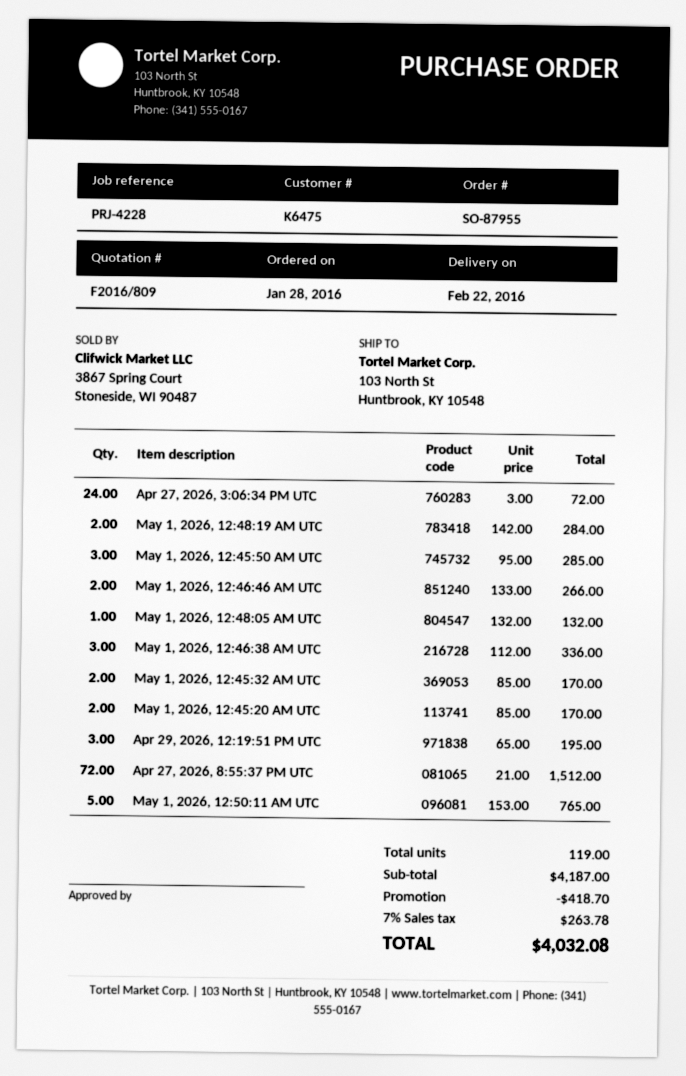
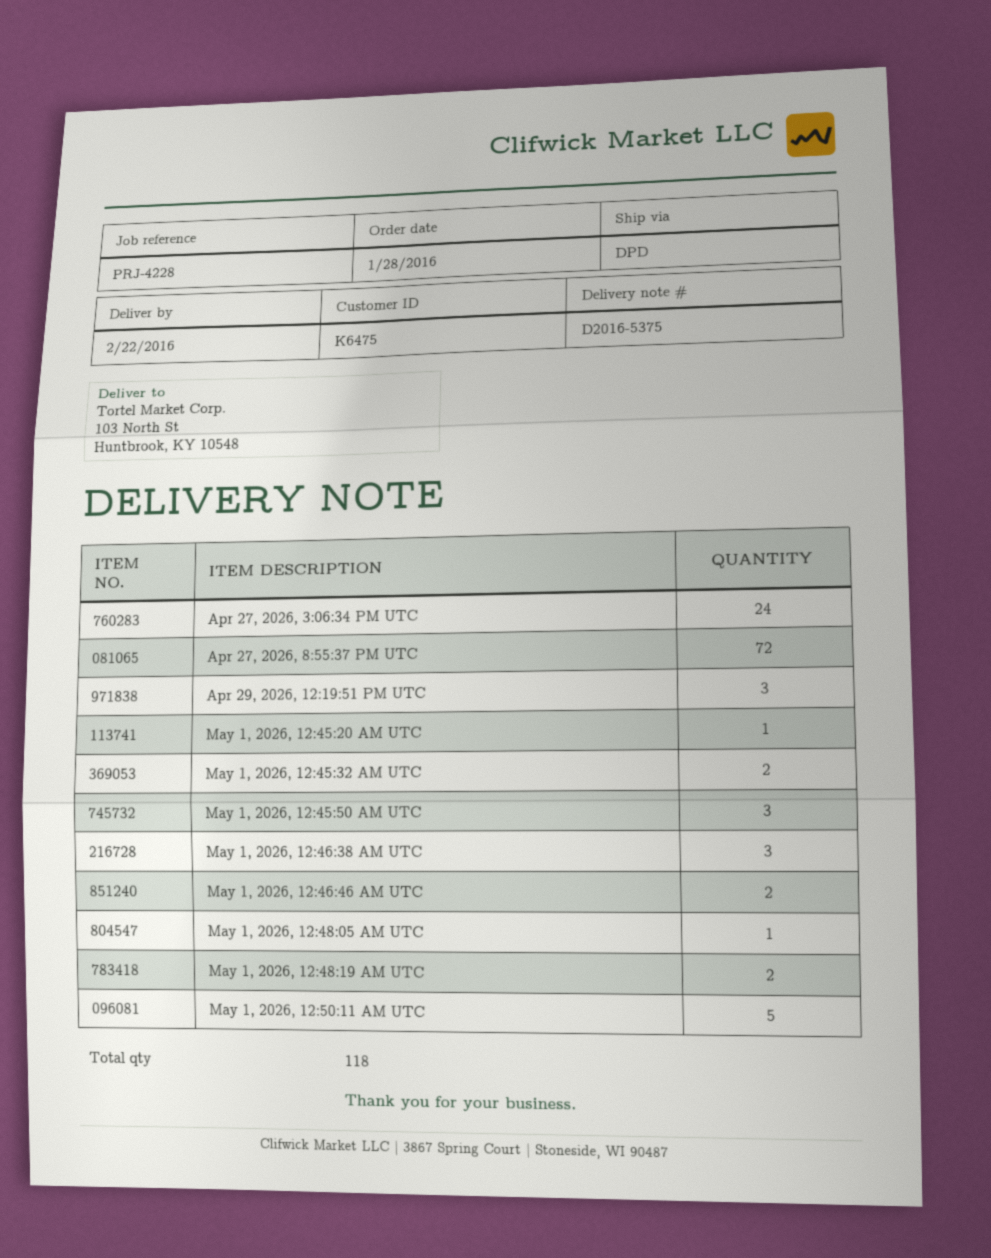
May 1, 2026, 12:45:20 AM UTC: 2 -> 1
total quantity: 119 -> 118

